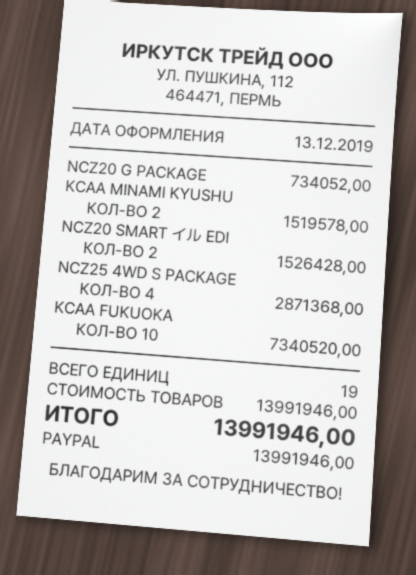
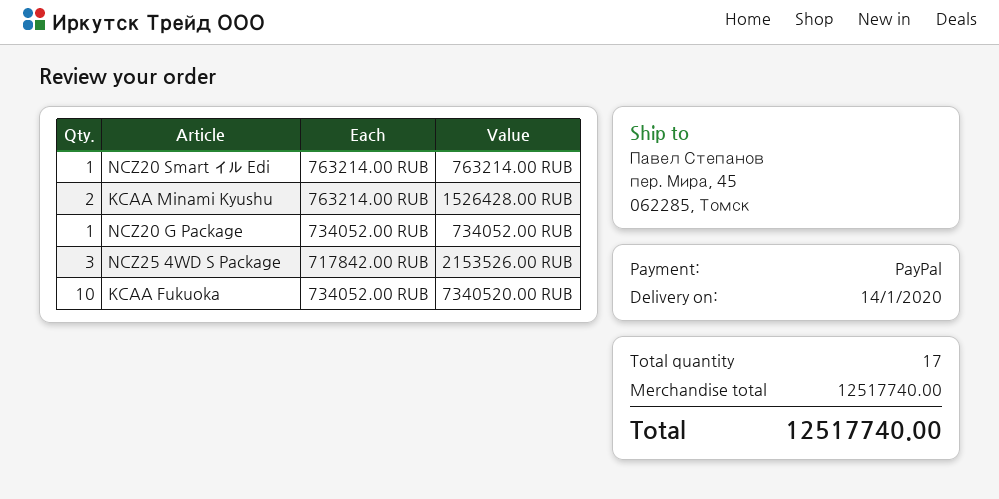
KCAA MINAMI KYUSHU: 2 for 1519578.00 -> 2 for 1526428.00
NCZ20 SMART イル EDI: 2 for 1526428.00 -> 1 for 763214.00
NCZ25 4WD S PACKAGE: 4 for 2871368.00 -> 3 for 2153526.00
total quantity: 19 -> 17
subtotal: 13991946.00 -> 12517740.00
total: 13991946.00 -> 12517740.00

